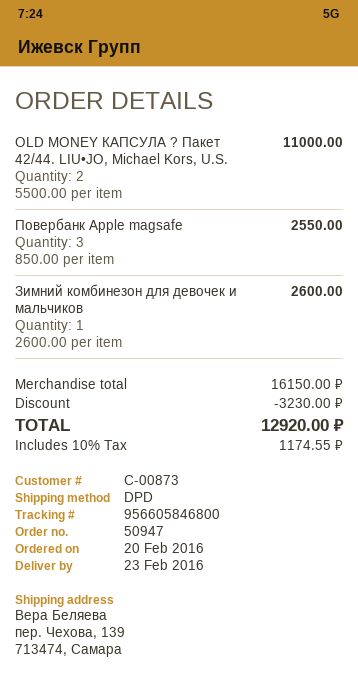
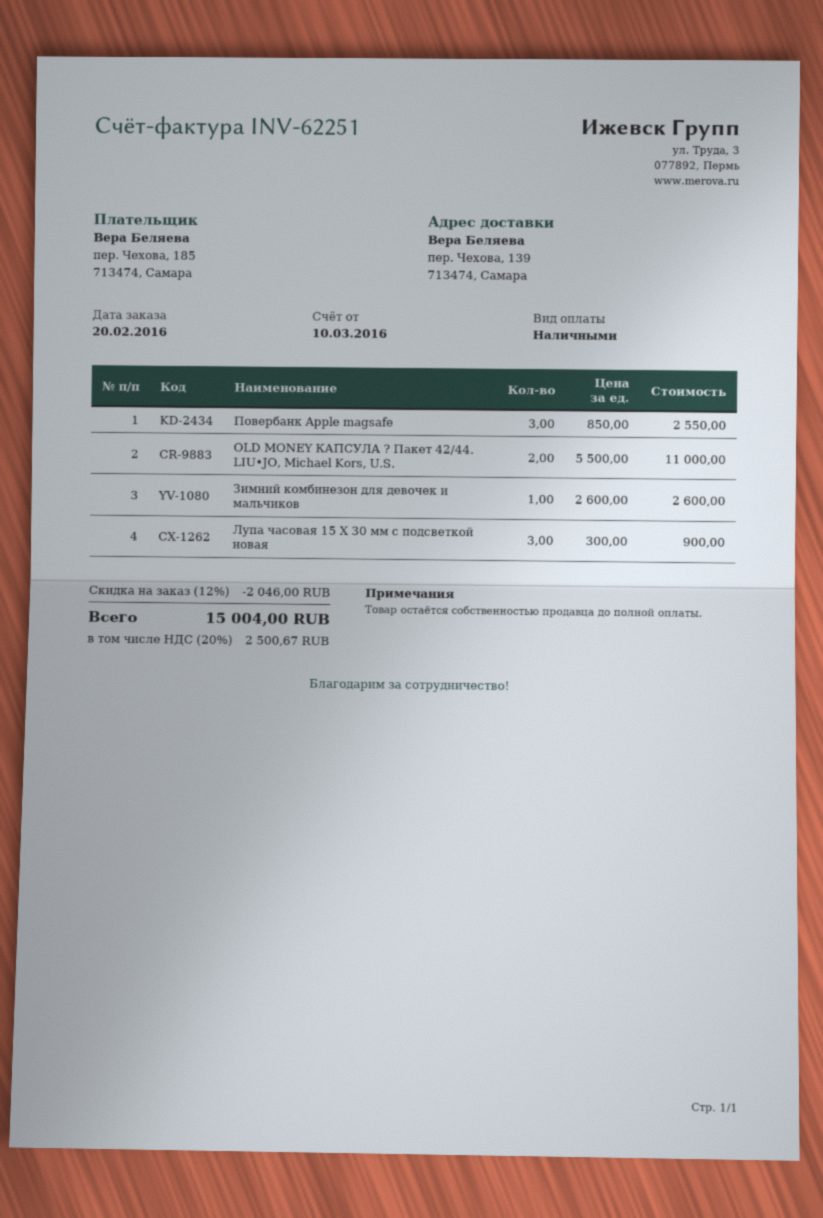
Лупа часовая 15 Х 30 мм с подсветкой новая: none -> 3 x 300.00 = 900.00
discount: 3230.00 -> 2046.00
tax: 10% = 1174.55 -> 20% = 2500.67
total: 12920.00 -> 15004.00

